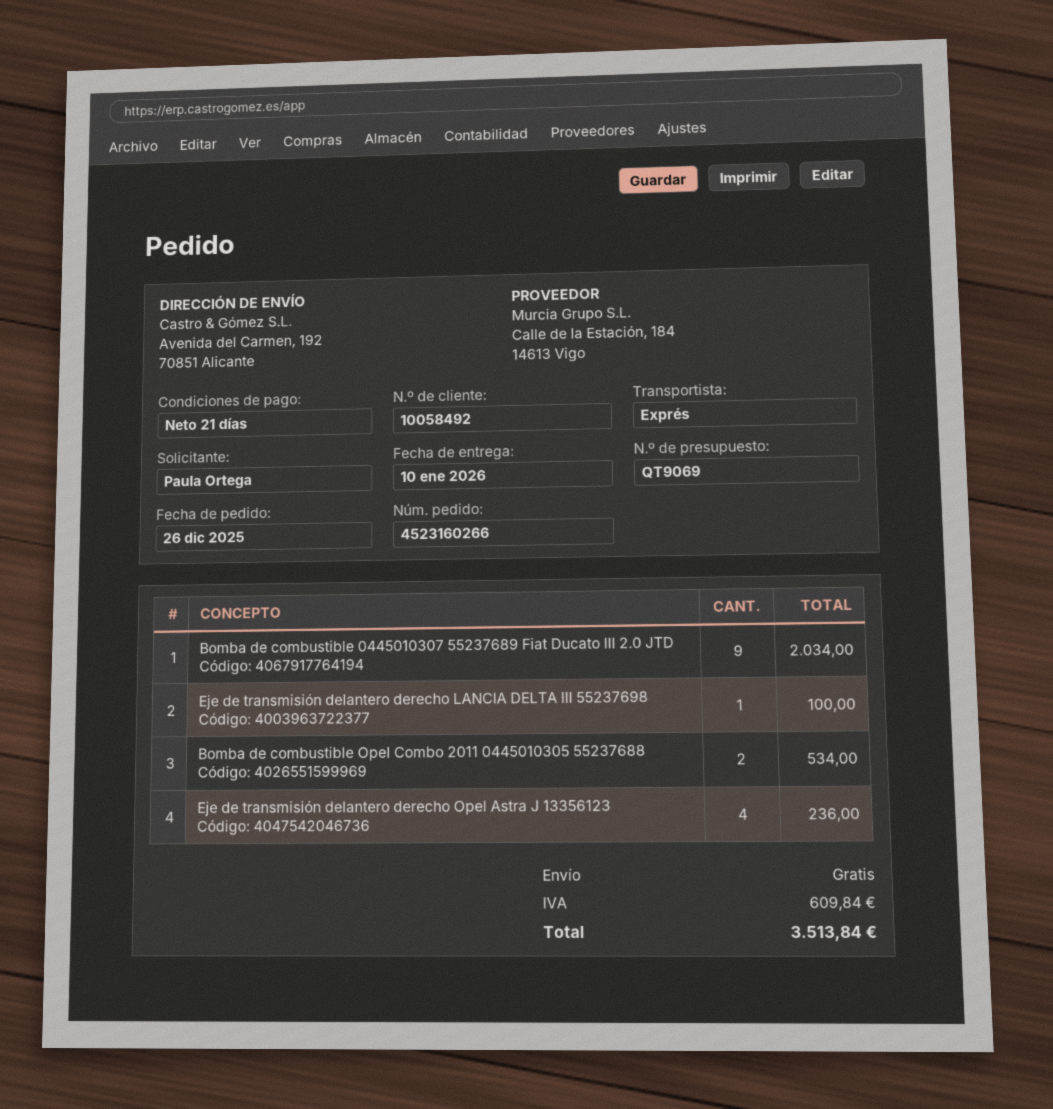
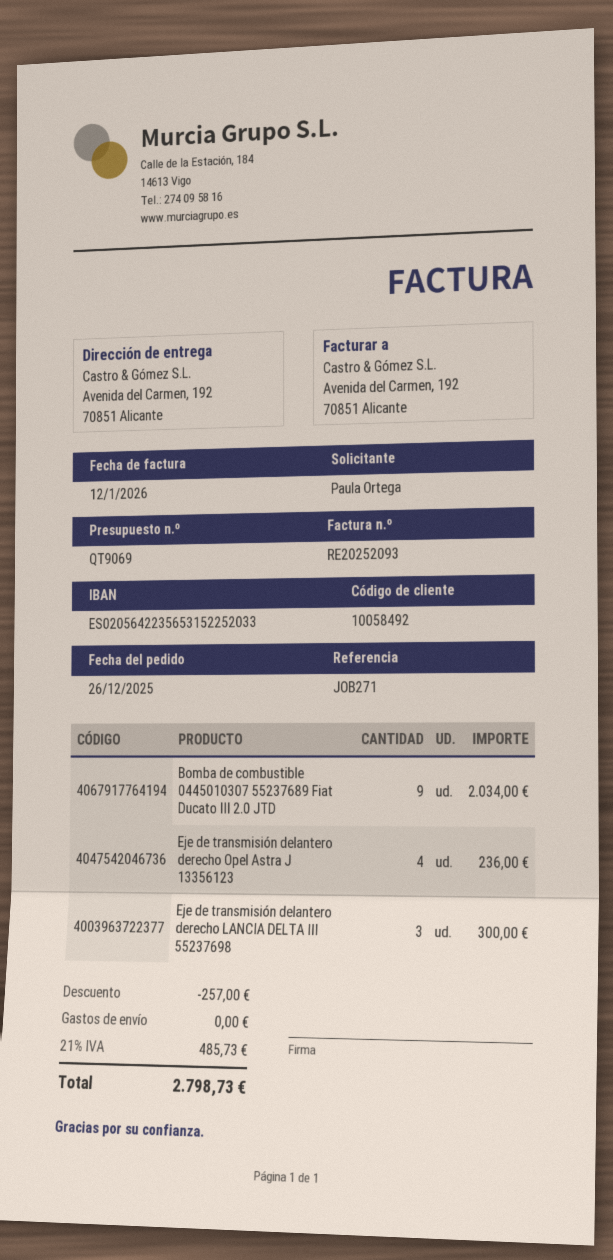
Eje de transmisión delantero derecho LANCIA DELTA III 55237698: 1 for 100.00 -> 3 for 300.00
Bomba de combustible Opel Combo 2011 0445010305 55237688: 2 for 534.00 -> none
discount: none -> 257.00
tax: 609.84 -> 485.73
total: 3513.84 -> 2798.73

